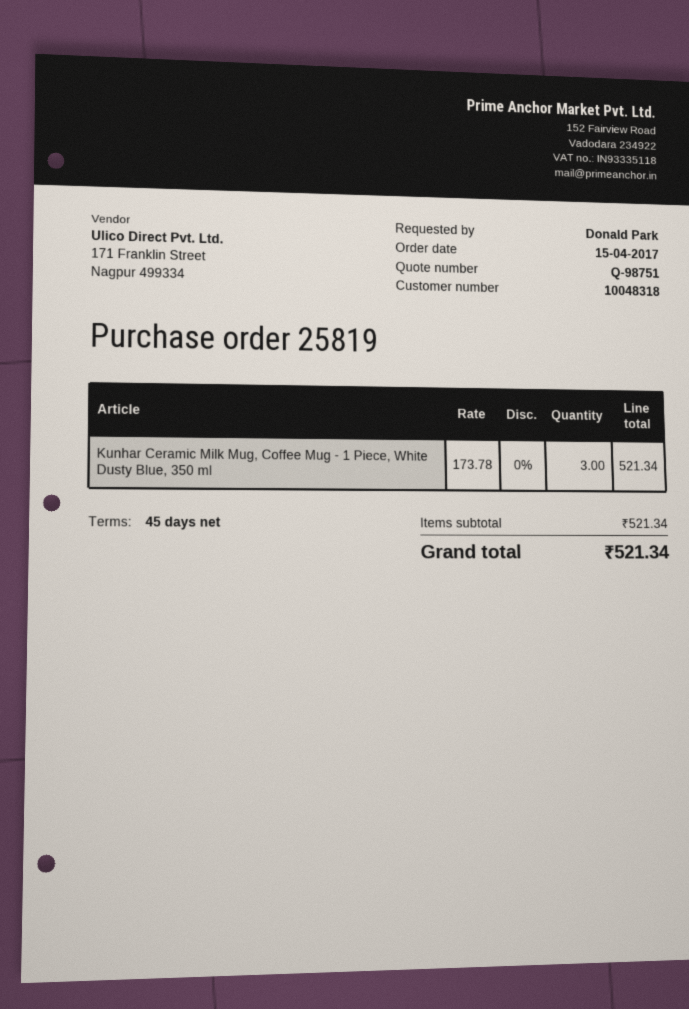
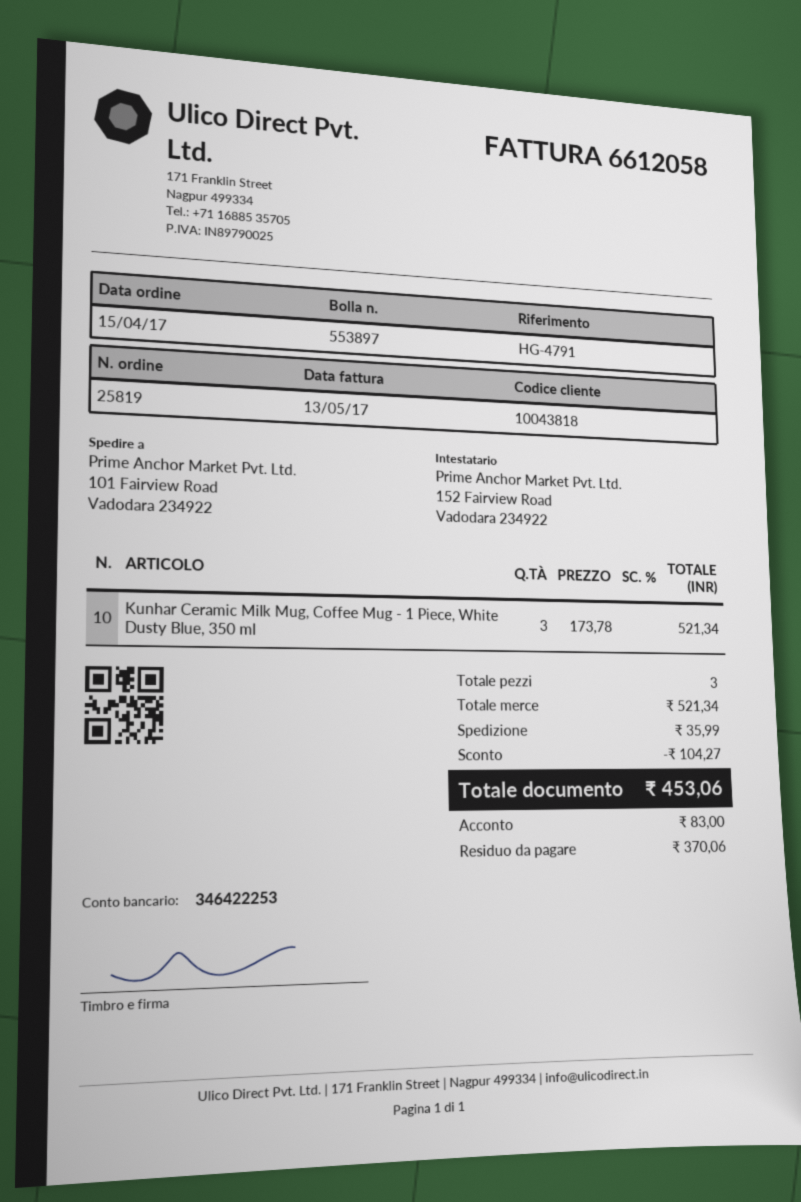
customer number: 10048318 -> 10043818
discount: none -> 104.27
shipping: none -> 35.99
total: 521.34 -> 453.06

